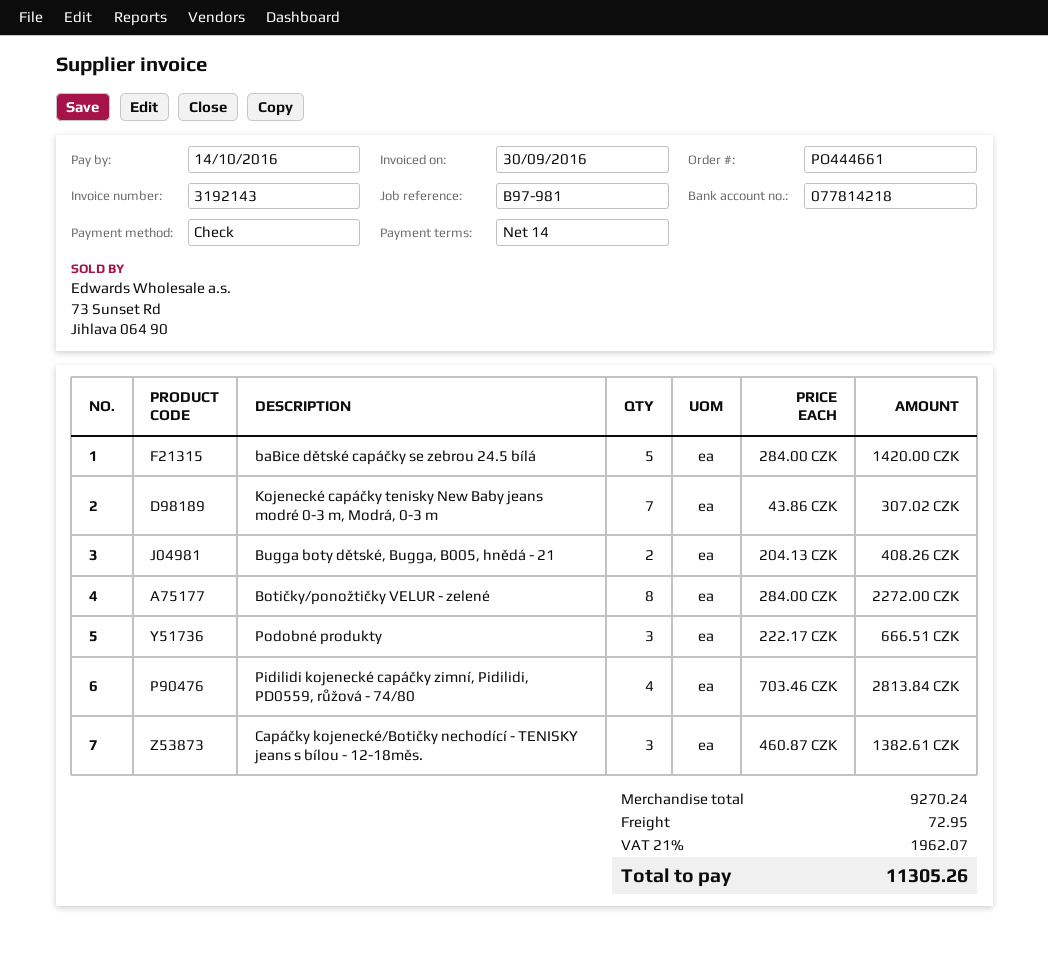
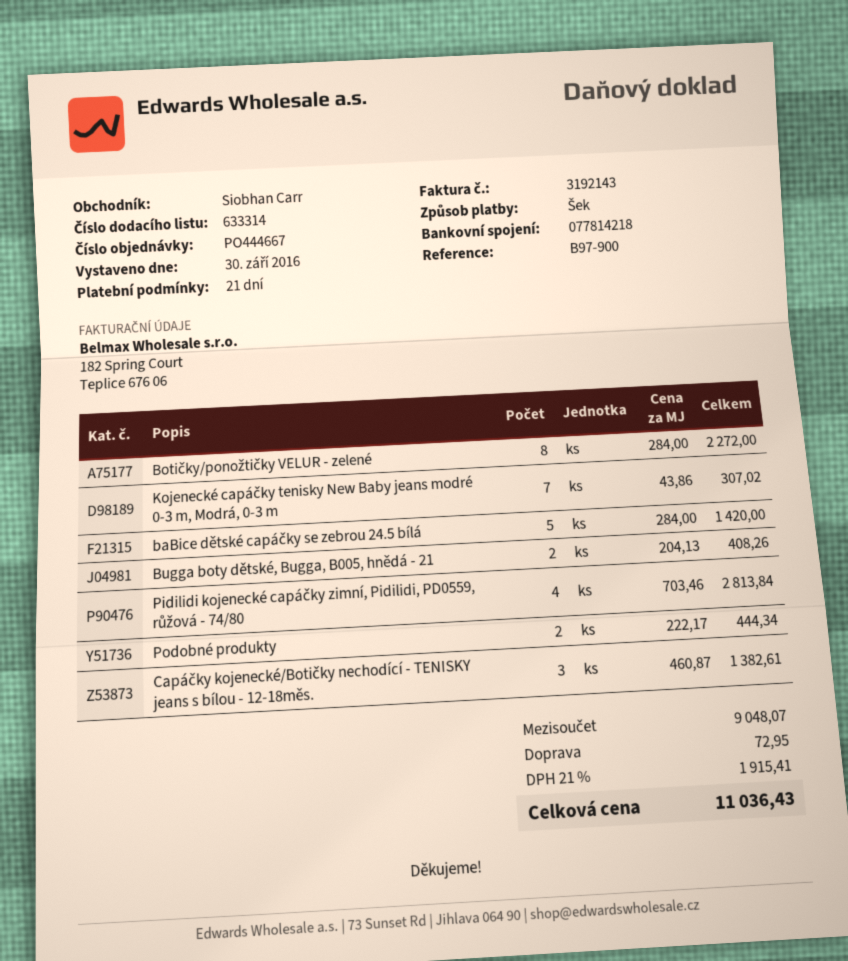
order number: PO444661 -> PO444667
payment terms: 14 days -> 21 days
reference: B97-981 -> B97-900
Podobné produkty: 3 x 222.17 = 666.51 -> 2 x 222.17 = 444.34
subtotal: 9270.24 -> 9048.07
tax: 21% = 1962.07 -> 21% = 1915.41
total: 11305.26 -> 11036.43

